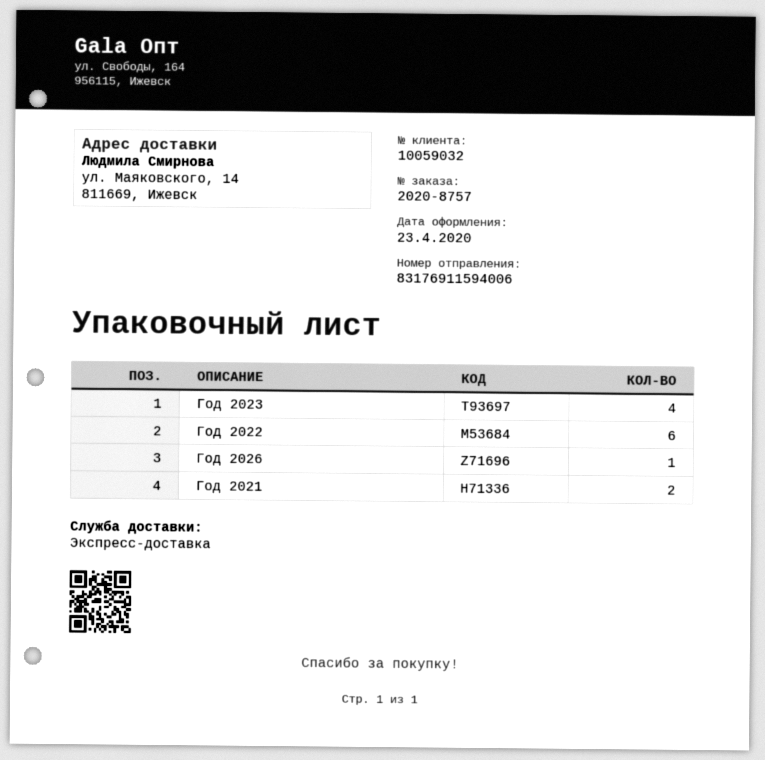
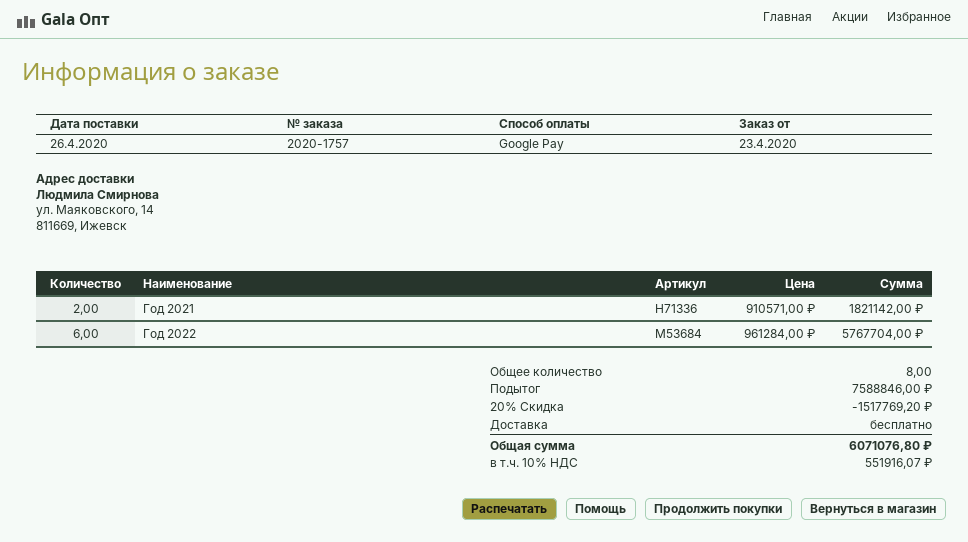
order number: 2020-8757 -> 2020-1757
Год 2023: 4 -> none
Год 2026: 1 -> none

